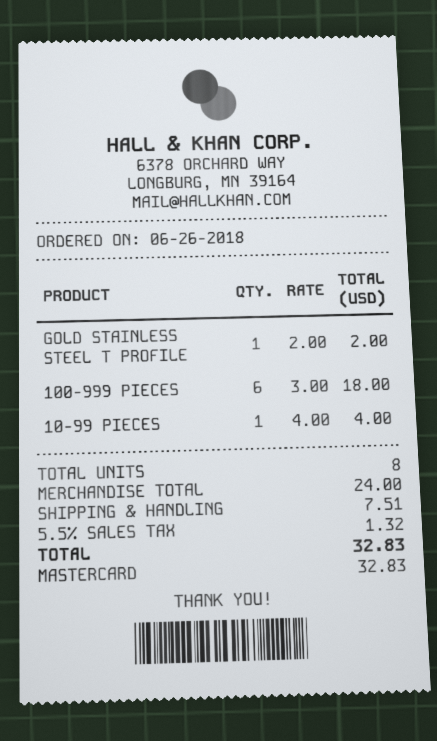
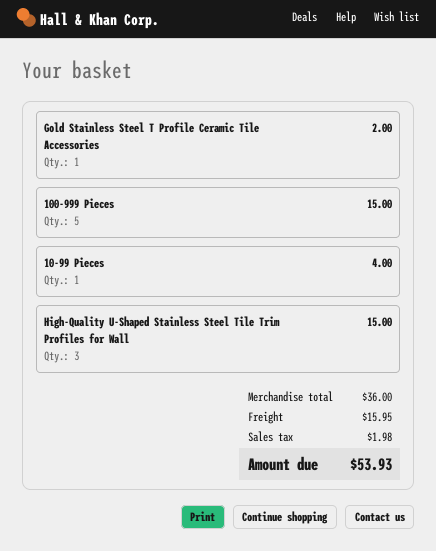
100-999 PIECES: 6 for 18.00 -> 5 for 15.00
High-Quality U-Shaped Stainless Steel Tile Trim Profiles for Wall: none -> 3 for 15.00
subtotal: 24.00 -> 36.00
shipping: 7.51 -> 15.95
tax: 1.32 -> 1.98
total: 32.83 -> 53.93

